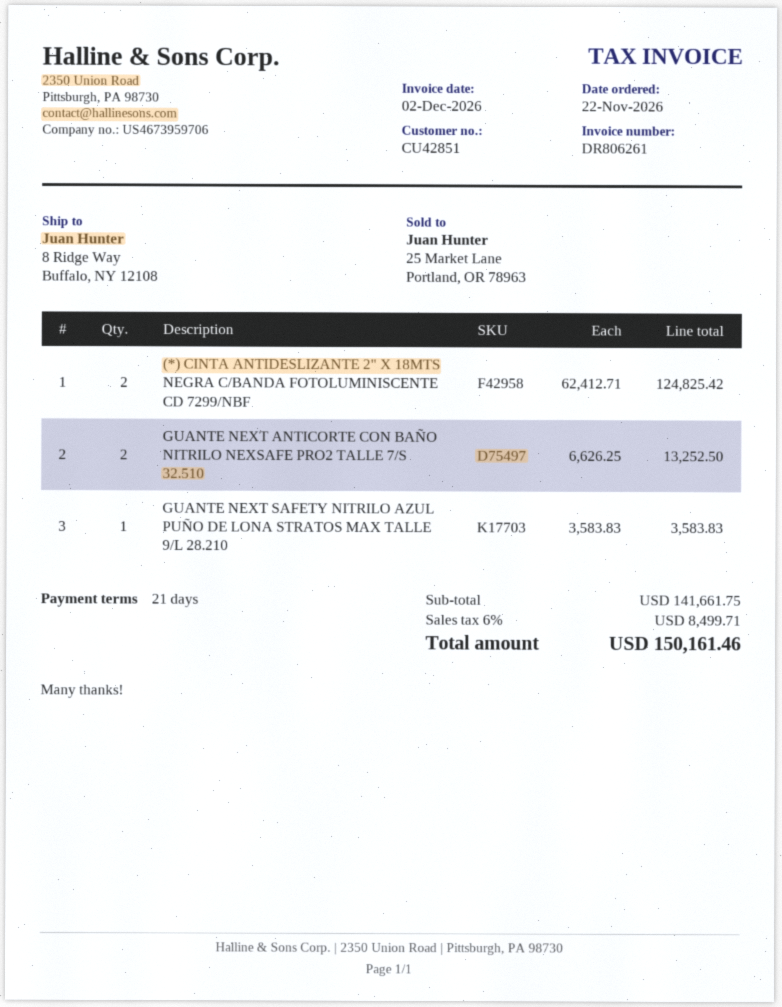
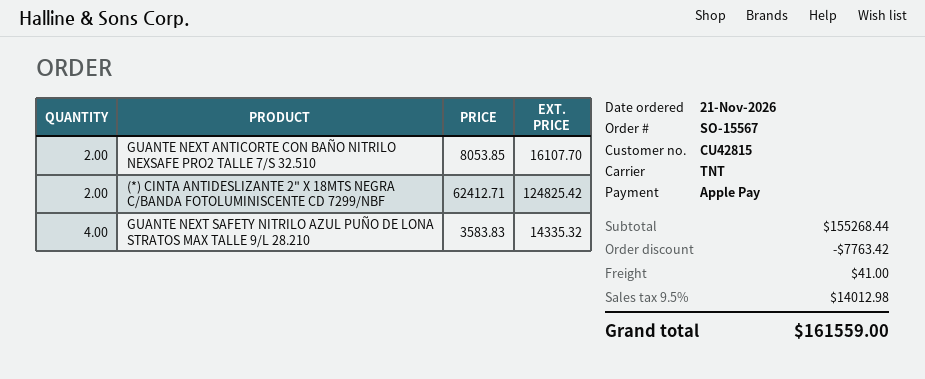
order date: 2026-11-22 -> 2026-11-21
customer number: CU42851 -> CU42815
GUANTE NEXT ANTICORTE CON BAÑO NITRILO NEXSAFE PRO2 TALLE 7/S 32.510: 2 x 6626.25 = 13252.50 -> 2 x 8053.85 = 16107.70
GUANTE NEXT SAFETY NITRILO AZUL PUÑO DE LONA STRATOS MAX TALLE 9/L 28.210: 1 x 3583.83 = 3583.83 -> 4 x 3583.83 = 14335.32
subtotal: 141661.75 -> 155268.44
discount: none -> 7763.42
shipping: none -> 41.00
tax: 6% = 8499.71 -> 9.5% = 14012.98
total: 150161.46 -> 161559.00

